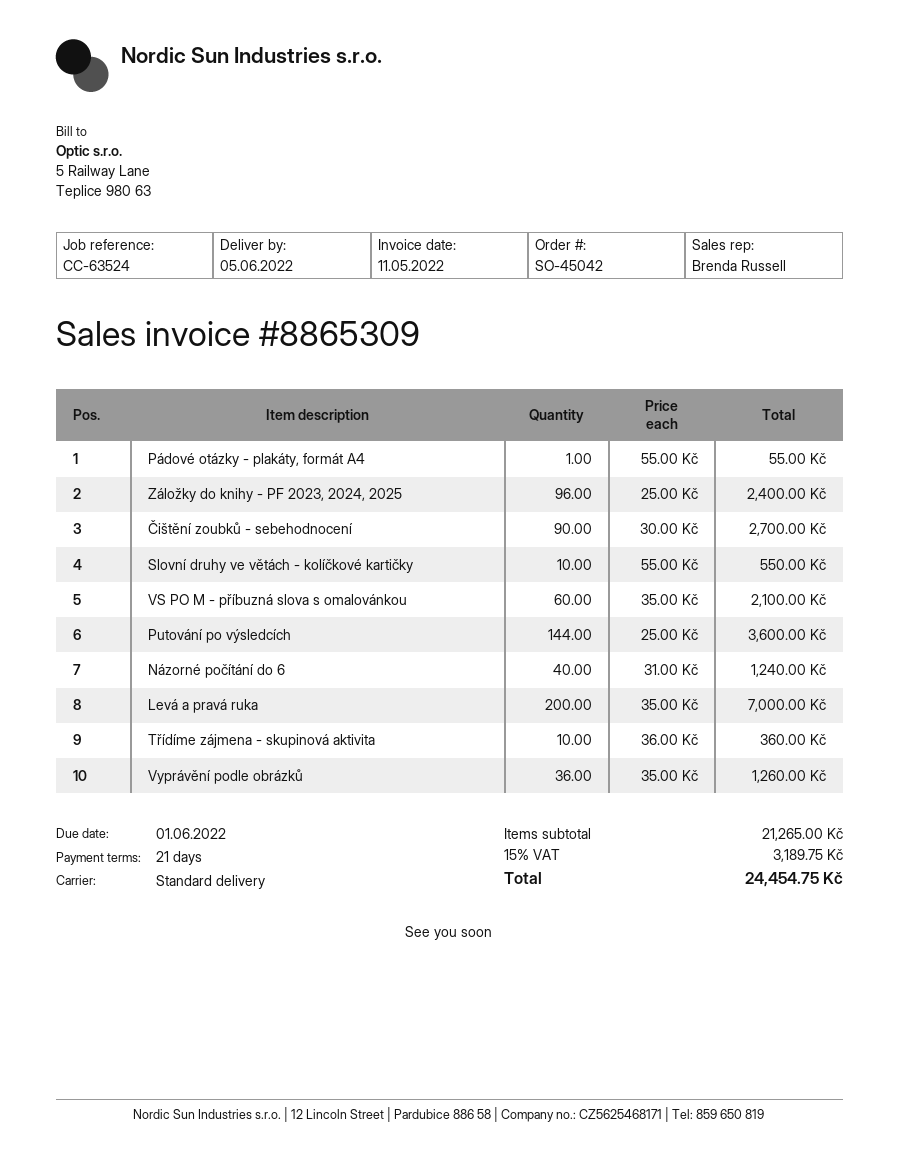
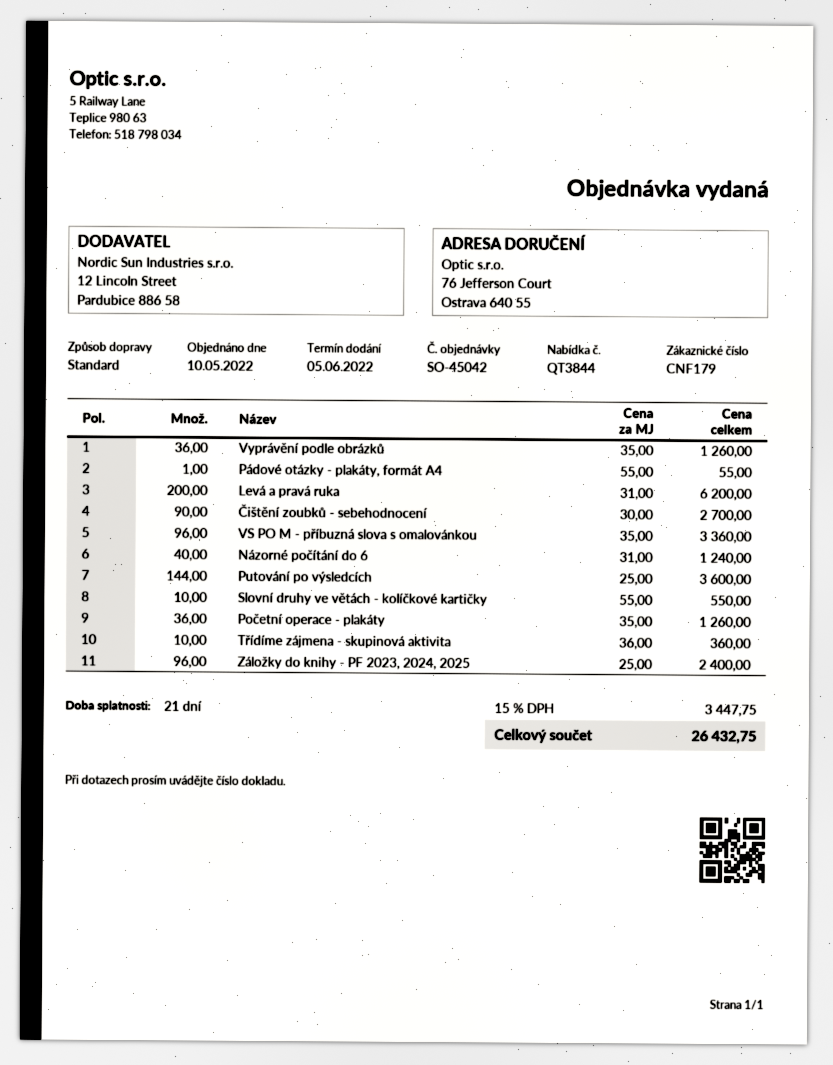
VS PO M - příbuzná slova s omalovánkou: 60 x 35.00 = 2100.00 -> 96 x 35.00 = 3360.00
Levá a pravá ruka: 200 x 35.00 = 7000.00 -> 200 x 31.00 = 6200.00
Početní operace - plakáty: none -> 36 x 35.00 = 1260.00
tax: 15% = 3189.75 -> 15% = 3447.75
total: 24454.75 -> 26432.75

